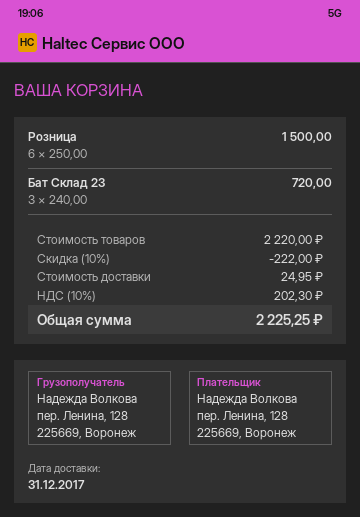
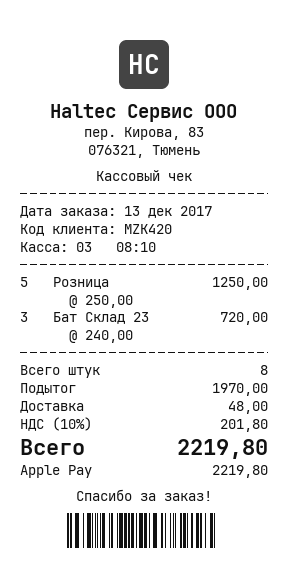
Розница: 6 x 250.00 = 1500.00 -> 5 x 250.00 = 1250.00
subtotal: 2220.00 -> 1970.00
discount: 10% = 222.00 -> none
shipping: 24.95 -> 48.00
tax: 10% = 202.30 -> 10% = 201.80
total: 2225.25 -> 2219.80

